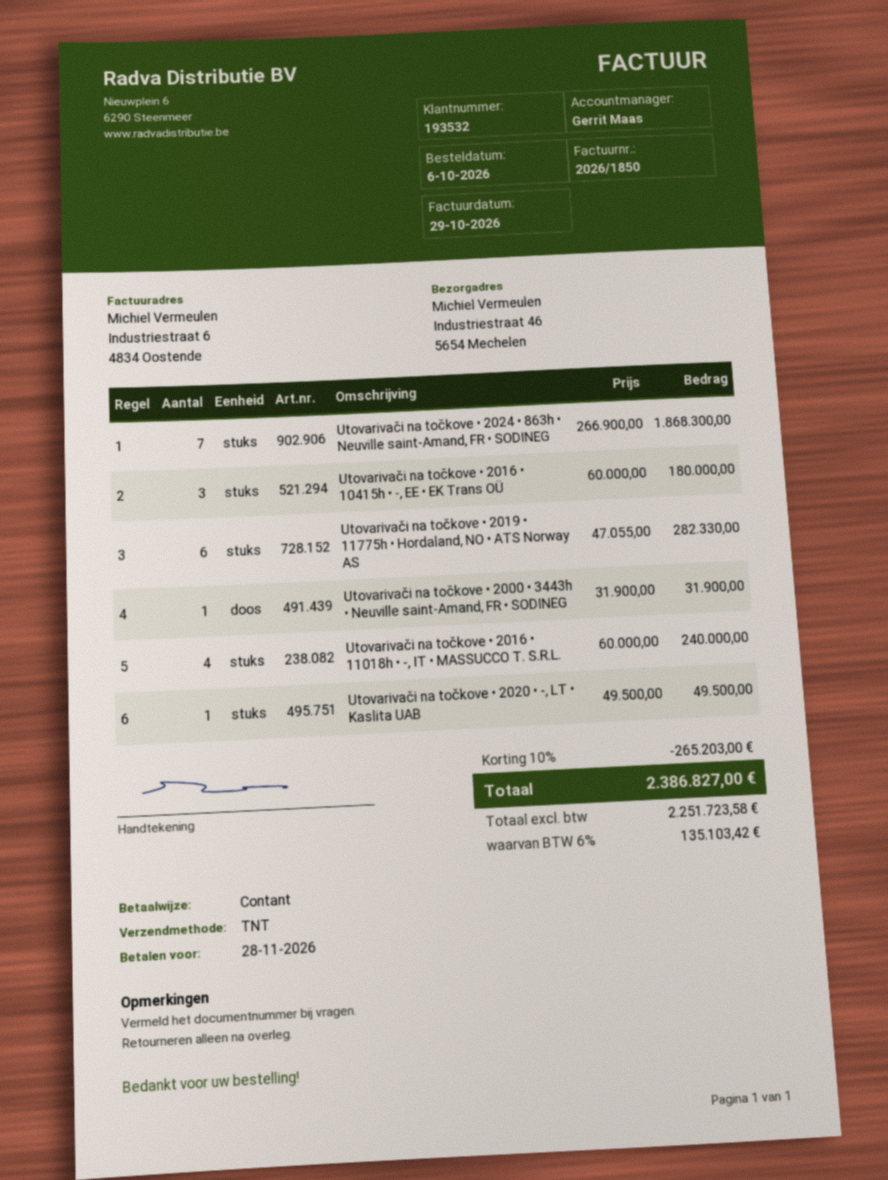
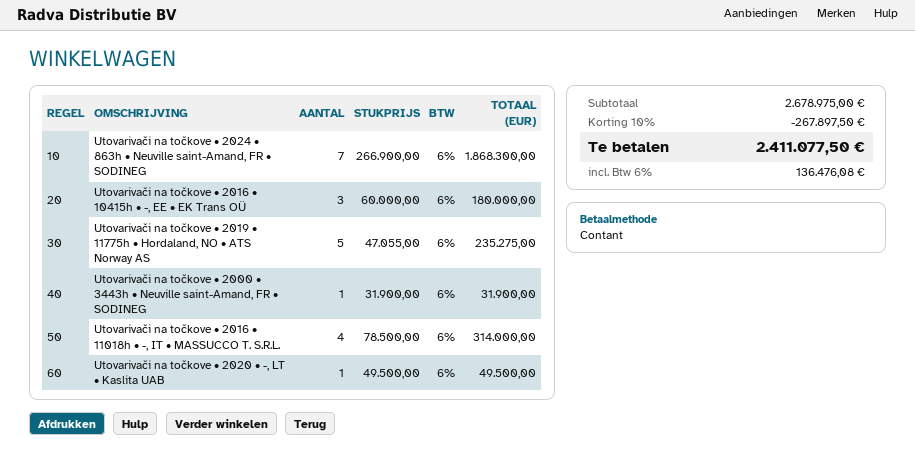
Utovarivači na točkove • 2019 • 11775h • Hordaland, NO • ATS Norway AS: 6 x 47055.00 = 282330.00 -> 5 x 47055.00 = 235275.00
Utovarivači na točkove • 2016 • 11018h • -, IT • MASSUCCO T. S.R.L.: 4 x 60000.00 = 240000.00 -> 4 x 78500.00 = 314000.00
discount: 10% = 265203.00 -> 10% = 267897.50
tax: 6% = 135103.42 -> 6% = 136476.08
total: 2386827.00 -> 2411077.50

